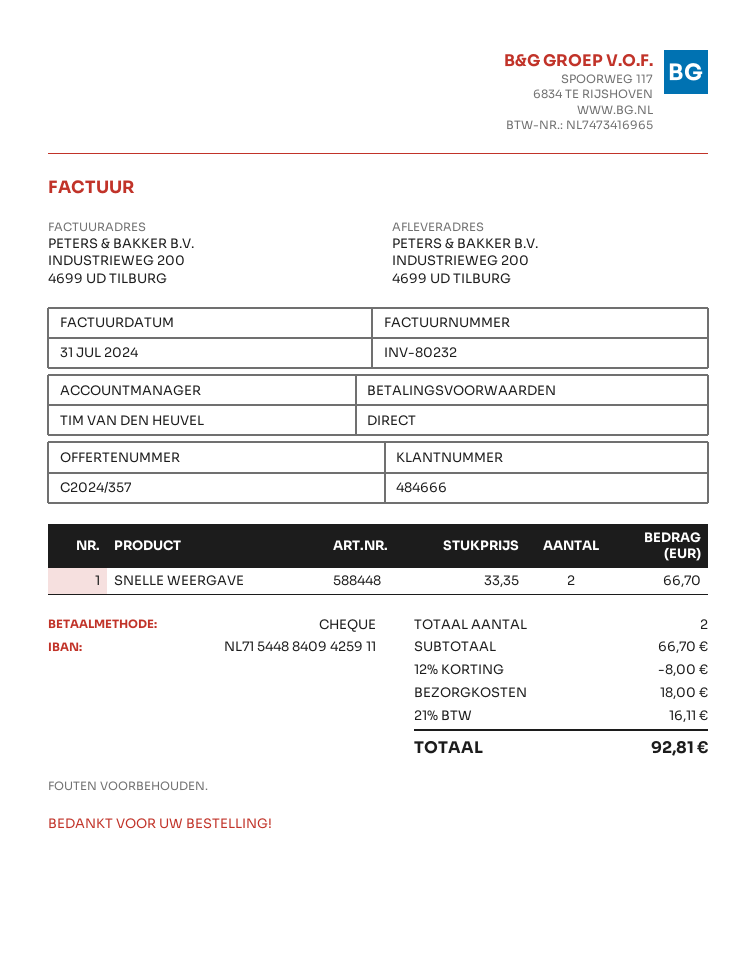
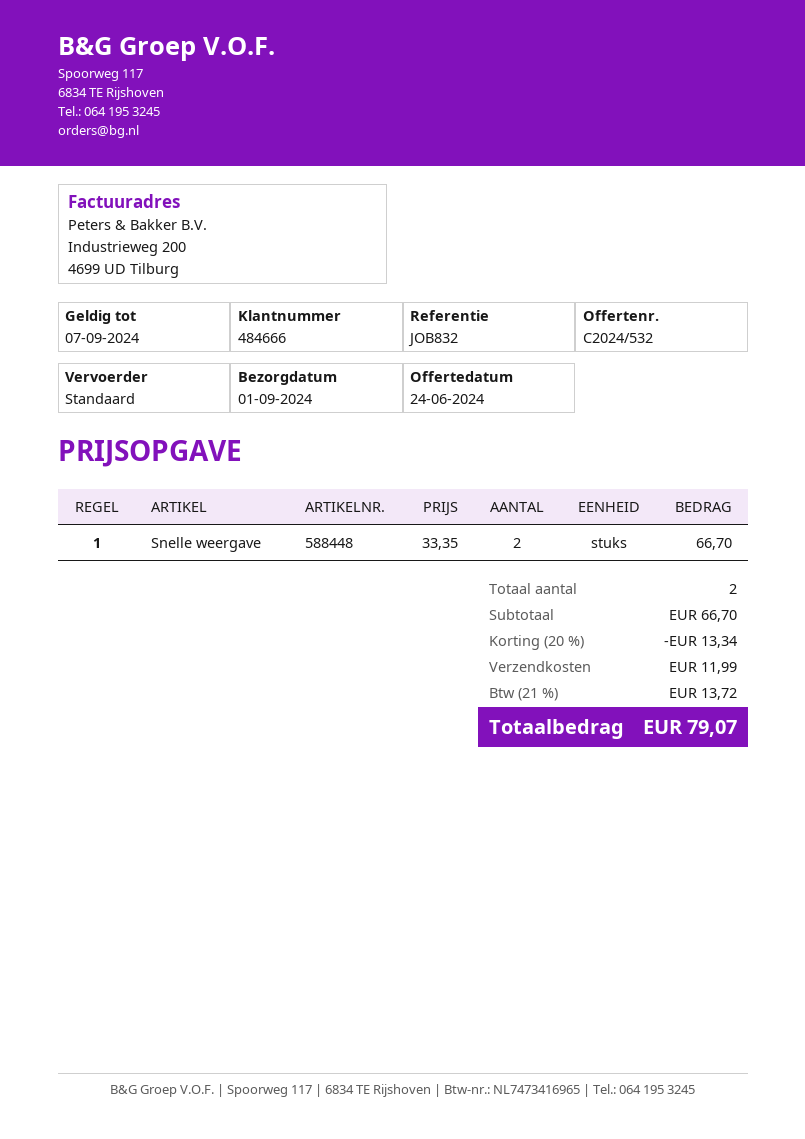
quote number: C2024/357 -> C2024/532
discount: 12% = 8.00 -> 20% = 13.34
shipping: 18.00 -> 11.99
tax: 21% = 16.11 -> 21% = 13.72
total: 92.81 -> 79.07

